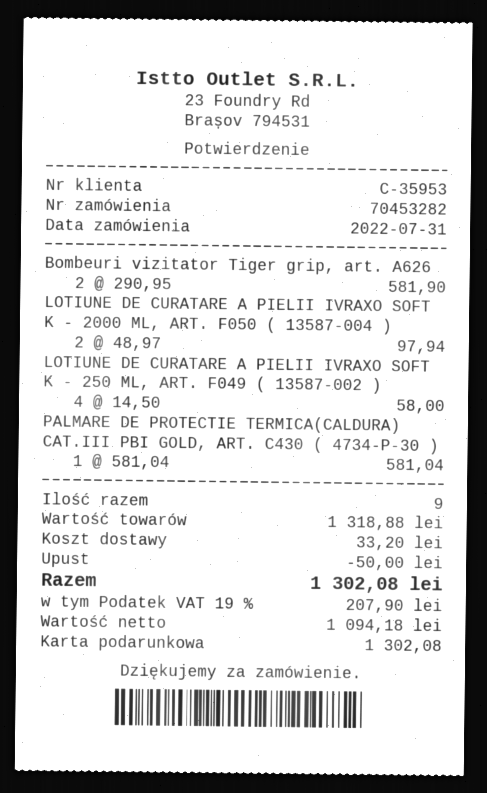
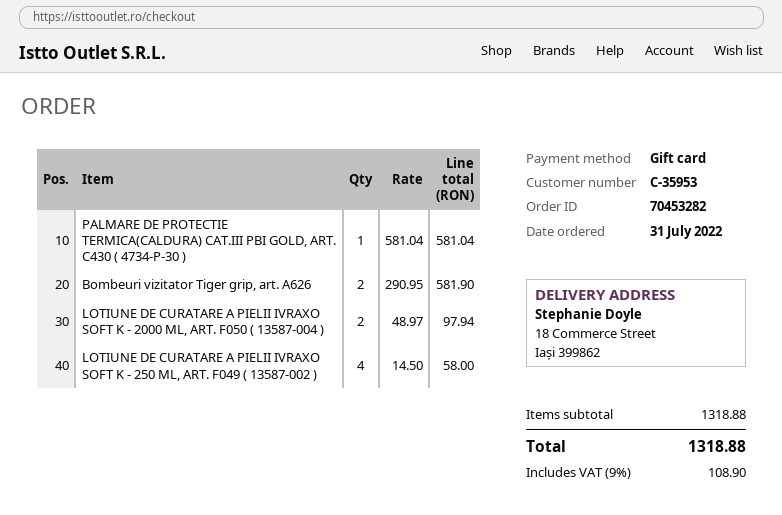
discount: 50.00 -> none
shipping: 33.20 -> none
tax: 19% = 207.90 -> 9% = 108.90
total: 1302.08 -> 1318.88

